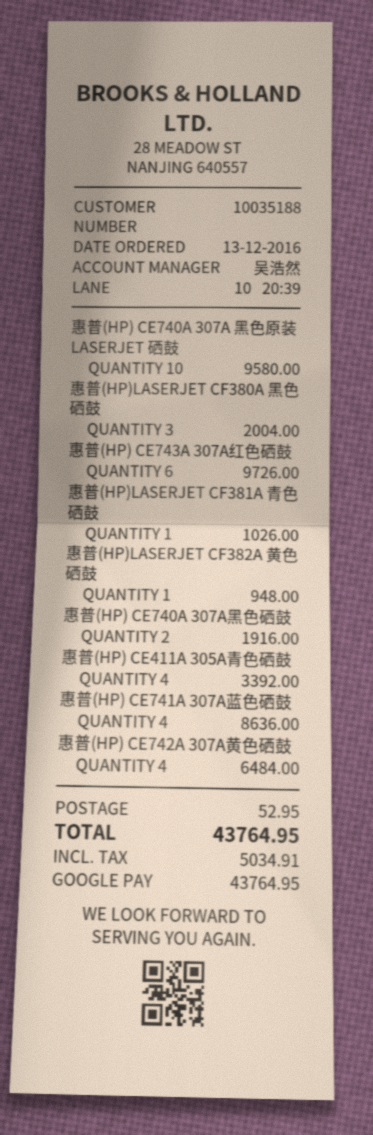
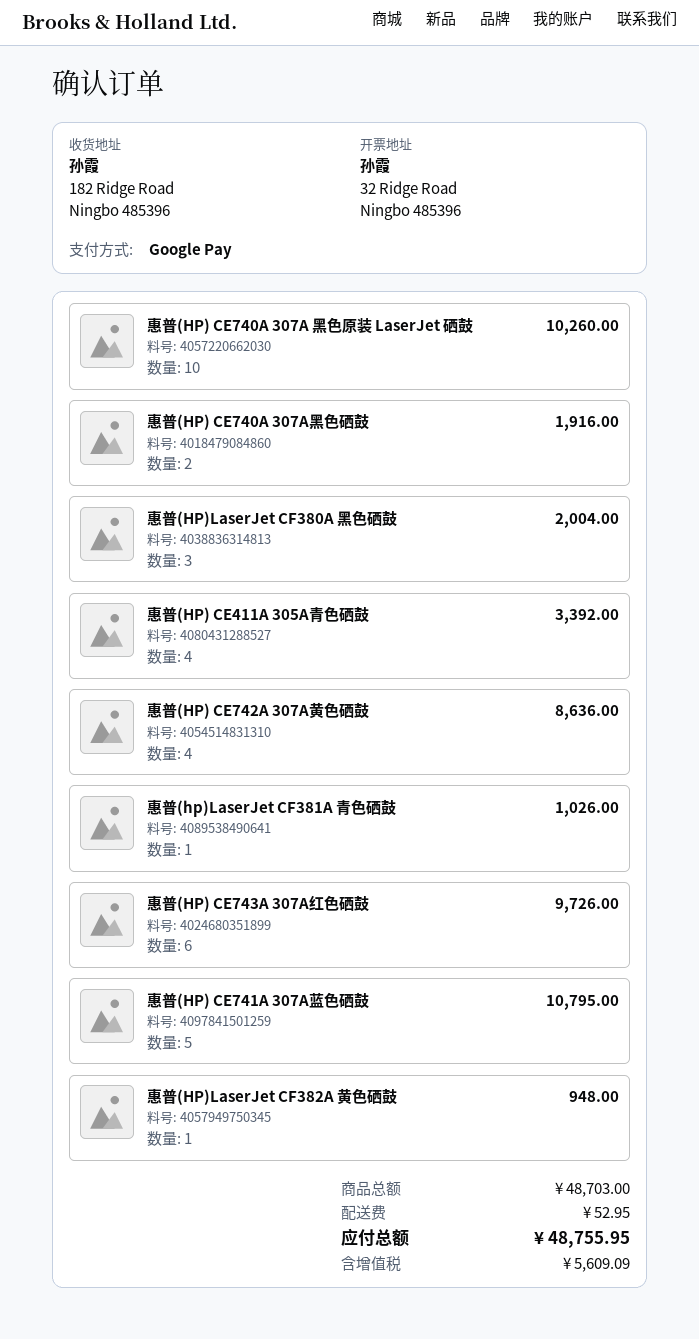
惠普(HP) CE740A 307A 黑色原装 LASERJET 硒鼓: 10 for 9580.00 -> 10 for 10260.00
惠普(HP) CE741A 307A蓝色硒鼓: 4 for 8636.00 -> 5 for 10795.00
惠普(HP) CE742A 307A黄色硒鼓: 4 for 6484.00 -> 4 for 8636.00
tax: 5034.91 -> 5609.09
total: 43764.95 -> 48755.95

